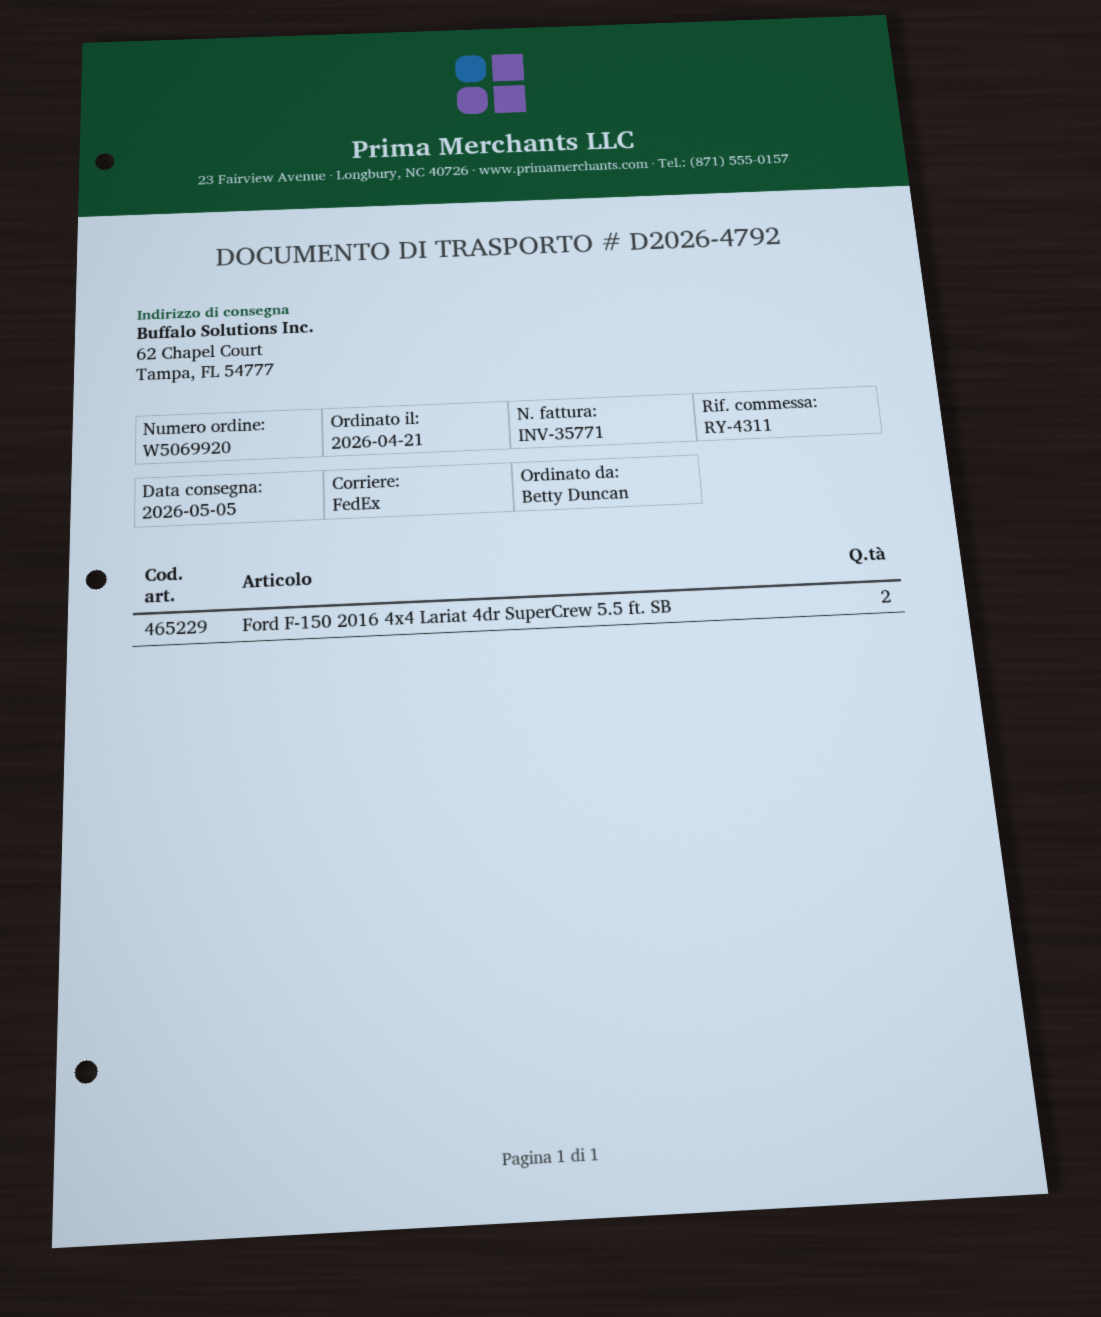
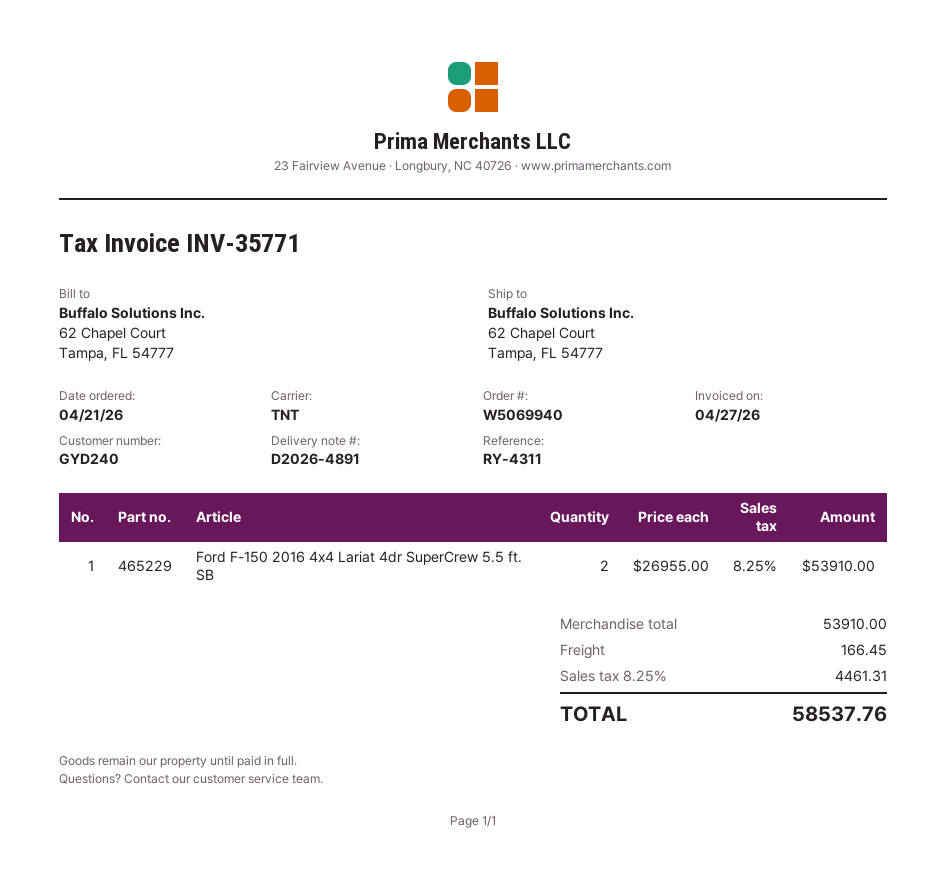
order number: W5069920 -> W5069940
delivery note number: D2026-4792 -> D2026-4891
shipping method: FedEx -> TNT

